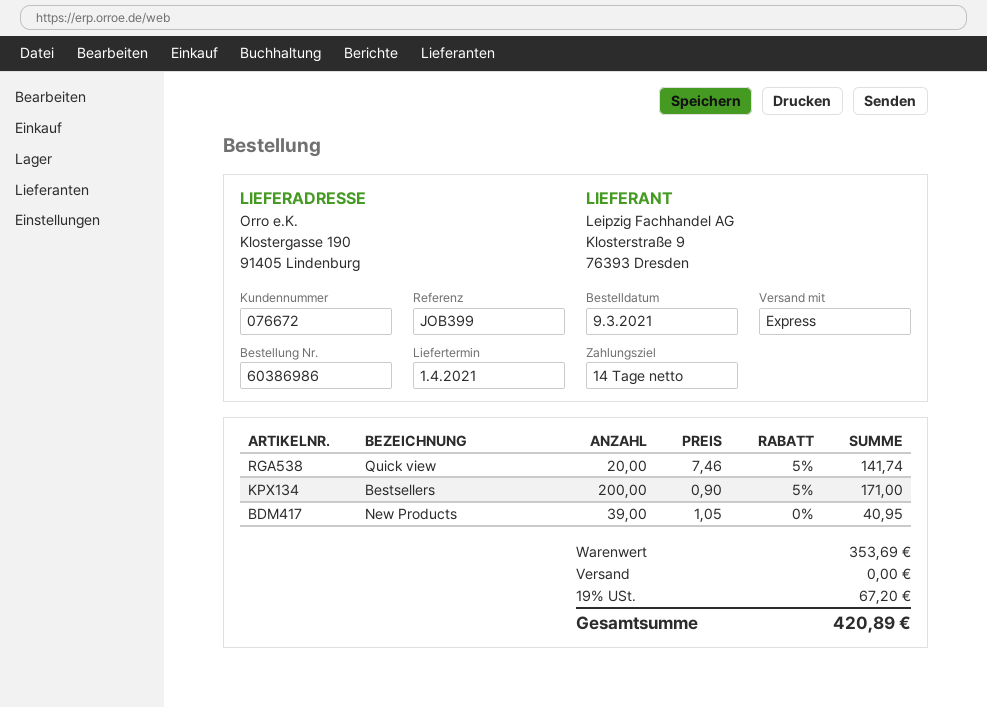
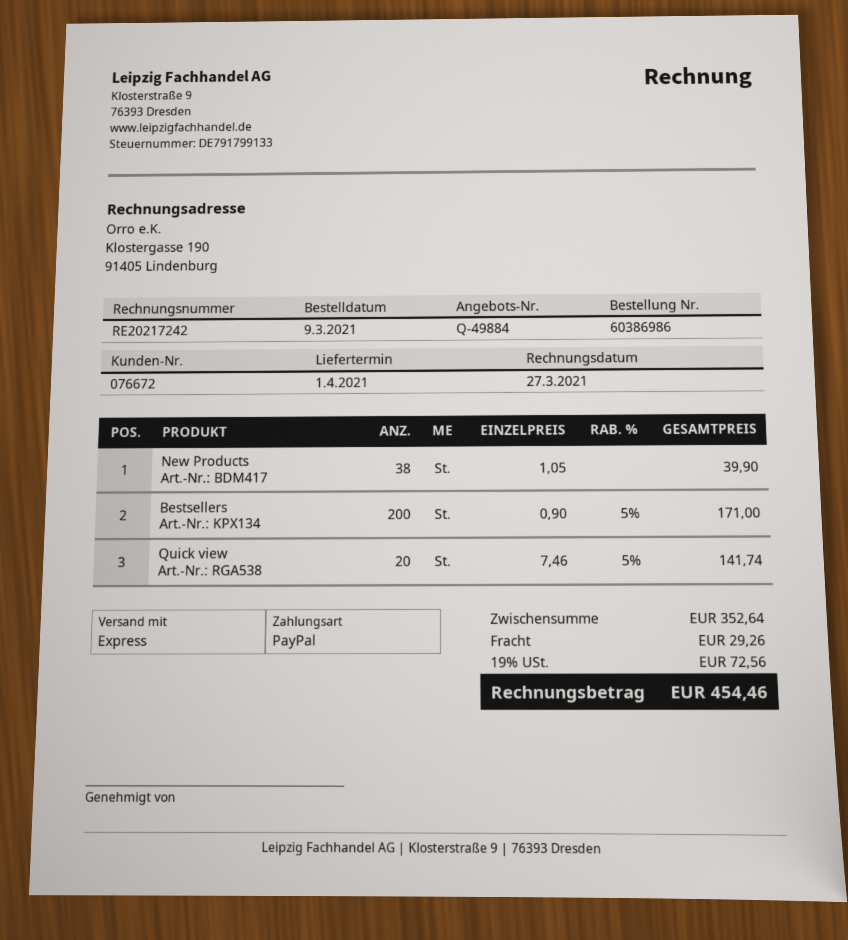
New Products: 39 x 1.05 = 40.95 -> 38 x 1.05 = 39.90
subtotal: 353.69 -> 352.64
shipping: 0.00 -> 29.26
tax: 19% = 67.20 -> 19% = 72.56
total: 420.89 -> 454.46

